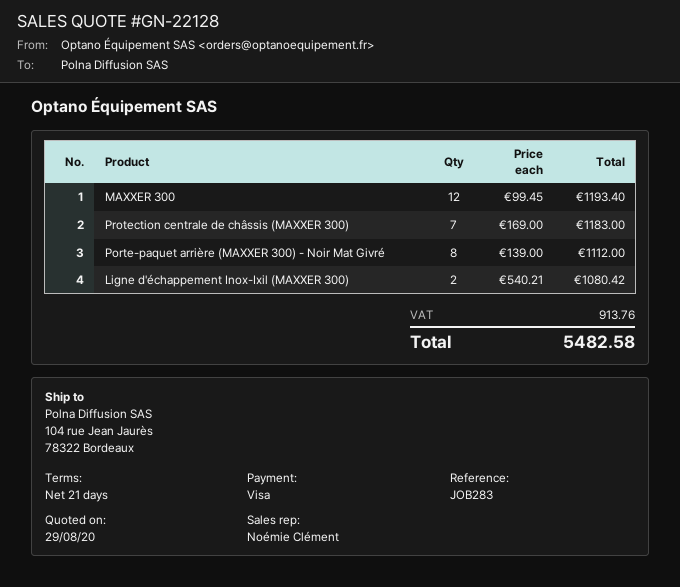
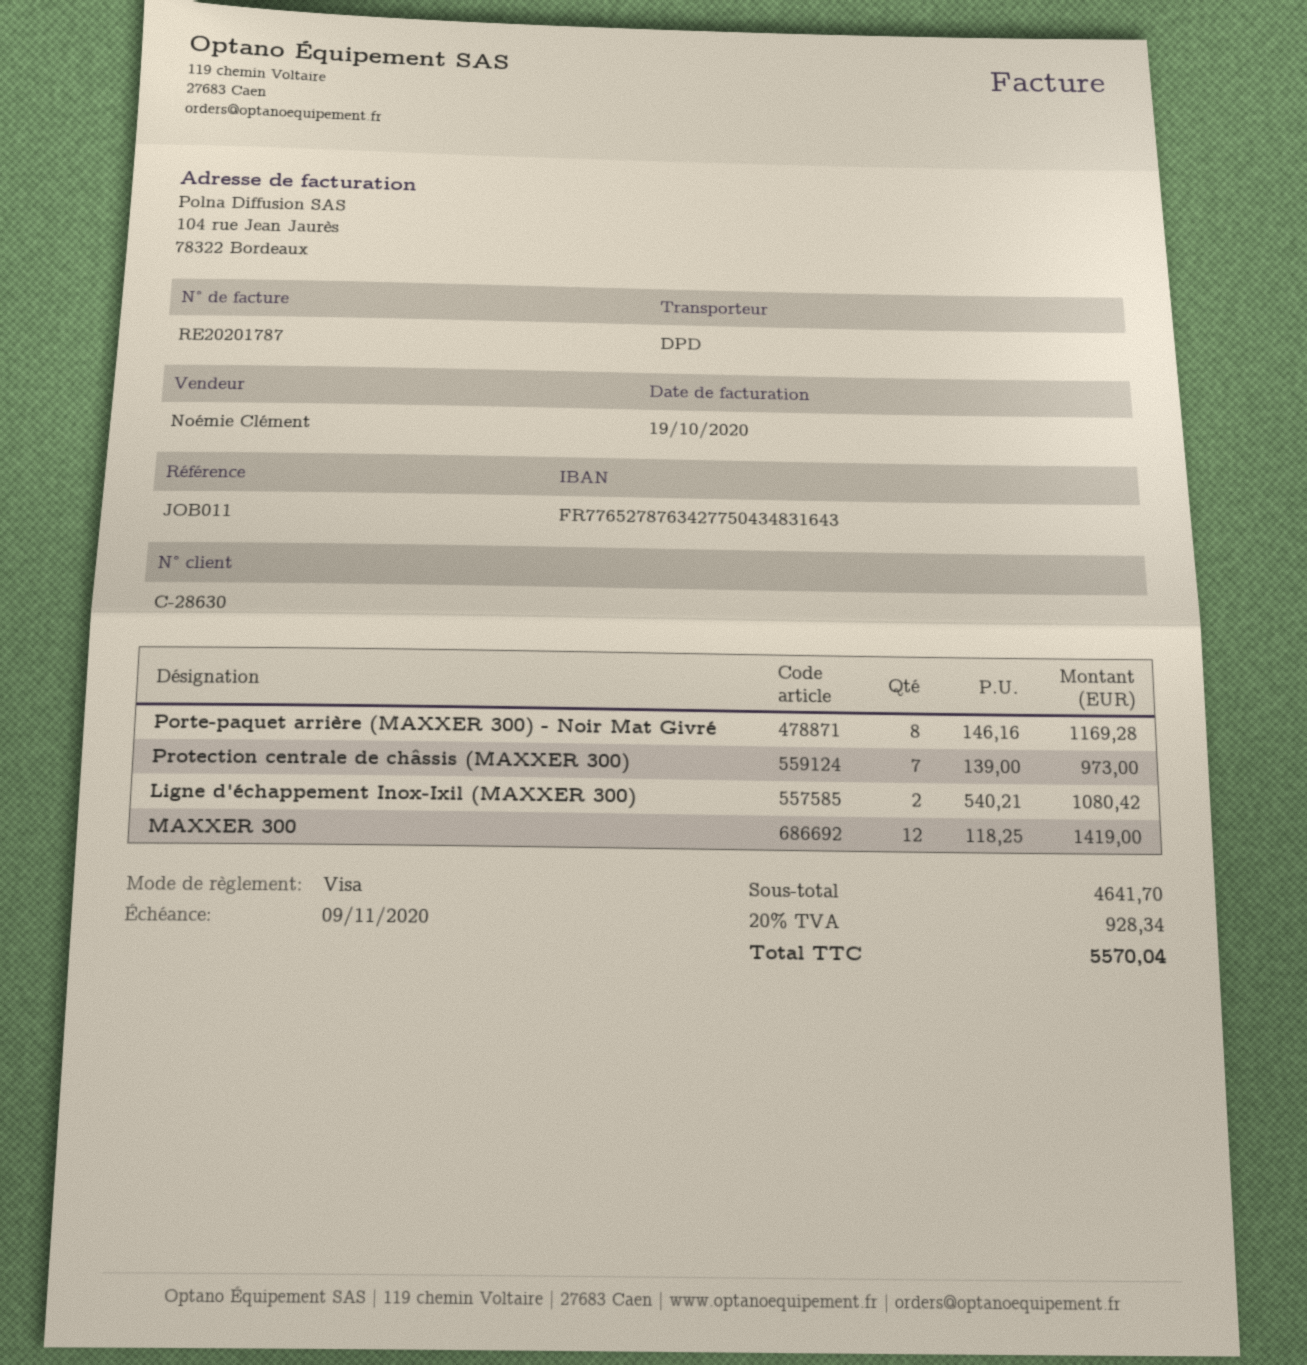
reference: JOB283 -> JOB011
MAXXER 300: 12 x 99.45 = 1193.40 -> 12 x 118.25 = 1419.00
Protection centrale de châssis (MAXXER 300): 7 x 169.00 = 1183.00 -> 7 x 139.00 = 973.00
Porte-paquet arrière (MAXXER 300) - Noir Mat Givré: 8 x 139.00 = 1112.00 -> 8 x 146.16 = 1169.28
tax: 913.76 -> 928.34
total: 5482.58 -> 5570.04

